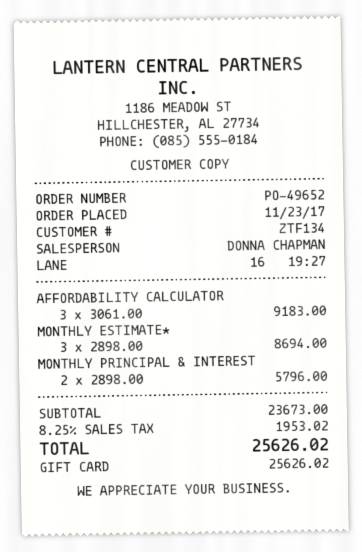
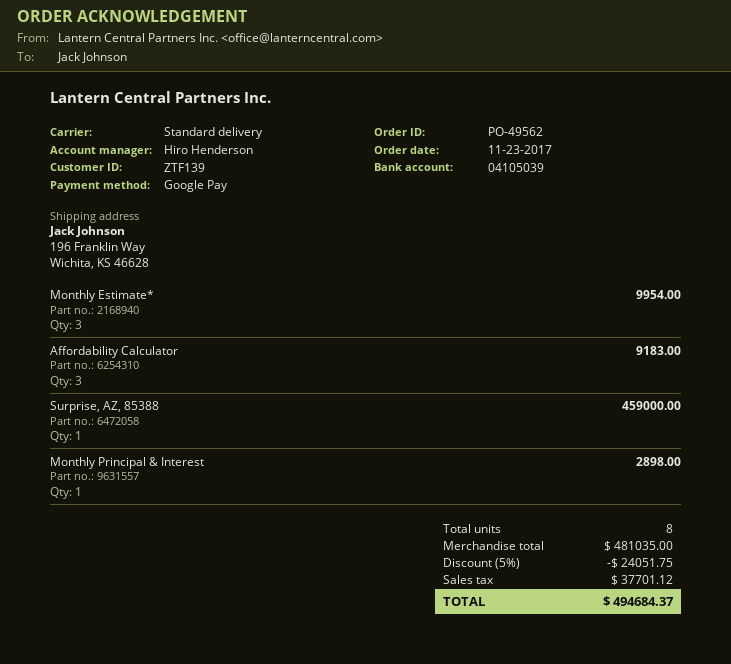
order number: PO-49652 -> PO-49562
customer number: ZTF134 -> ZTF139
sales rep: DONNA CHAPMAN -> Hiro Henderson
payment method: gift card -> Google Pay
MONTHLY ESTIMATE*: 3 for 8694.00 -> 3 for 9954.00
MONTHLY PRINCIPAL & INTEREST: 2 for 5796.00 -> 1 for 2898.00
Surprise, AZ, 85388: none -> 1 for 459000.00
subtotal: 23673.00 -> 481035.00
discount: none -> 5% = 24051.75
tax: 1953.02 -> 37701.12
total: 25626.02 -> 494684.37

